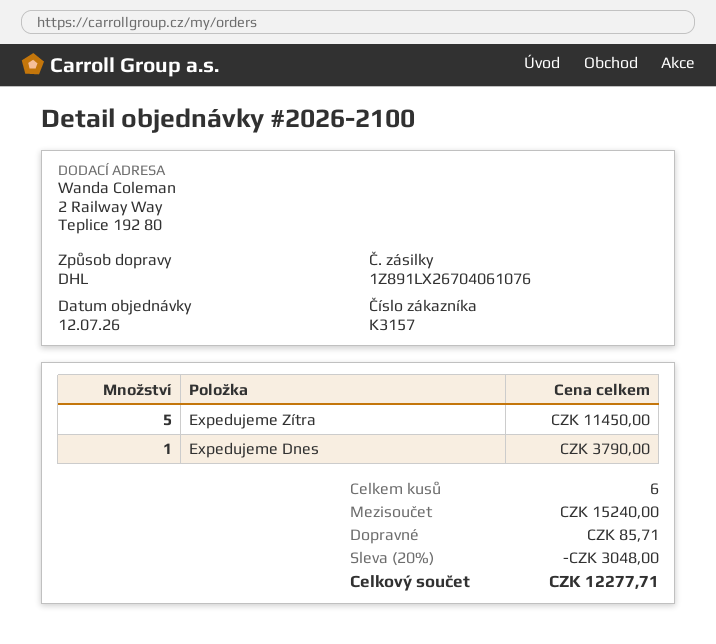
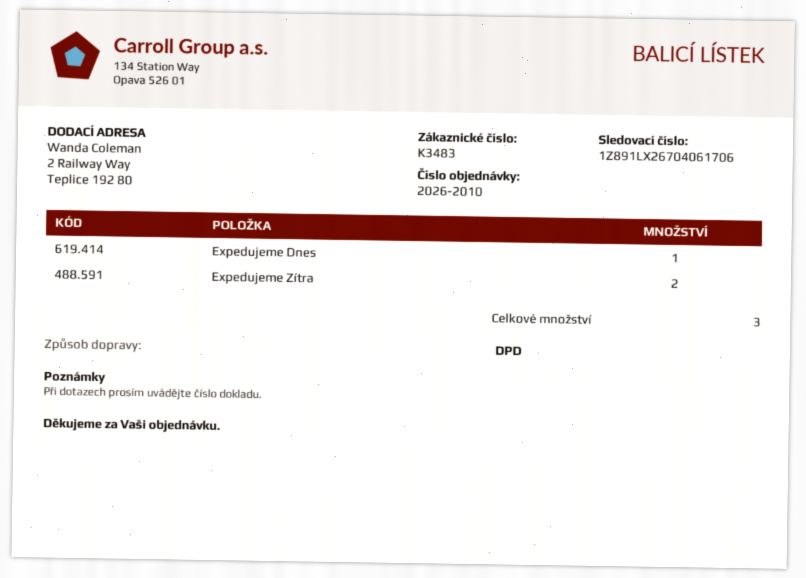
order number: 2026-2100 -> 2026-2010
customer number: K3157 -> K3483
shipping method: DHL -> DPD
tracking number: 1Z891LX26704061076 -> 1Z891LX26704061706
Expedujeme Zítra: 5 -> 2
total quantity: 6 -> 3

